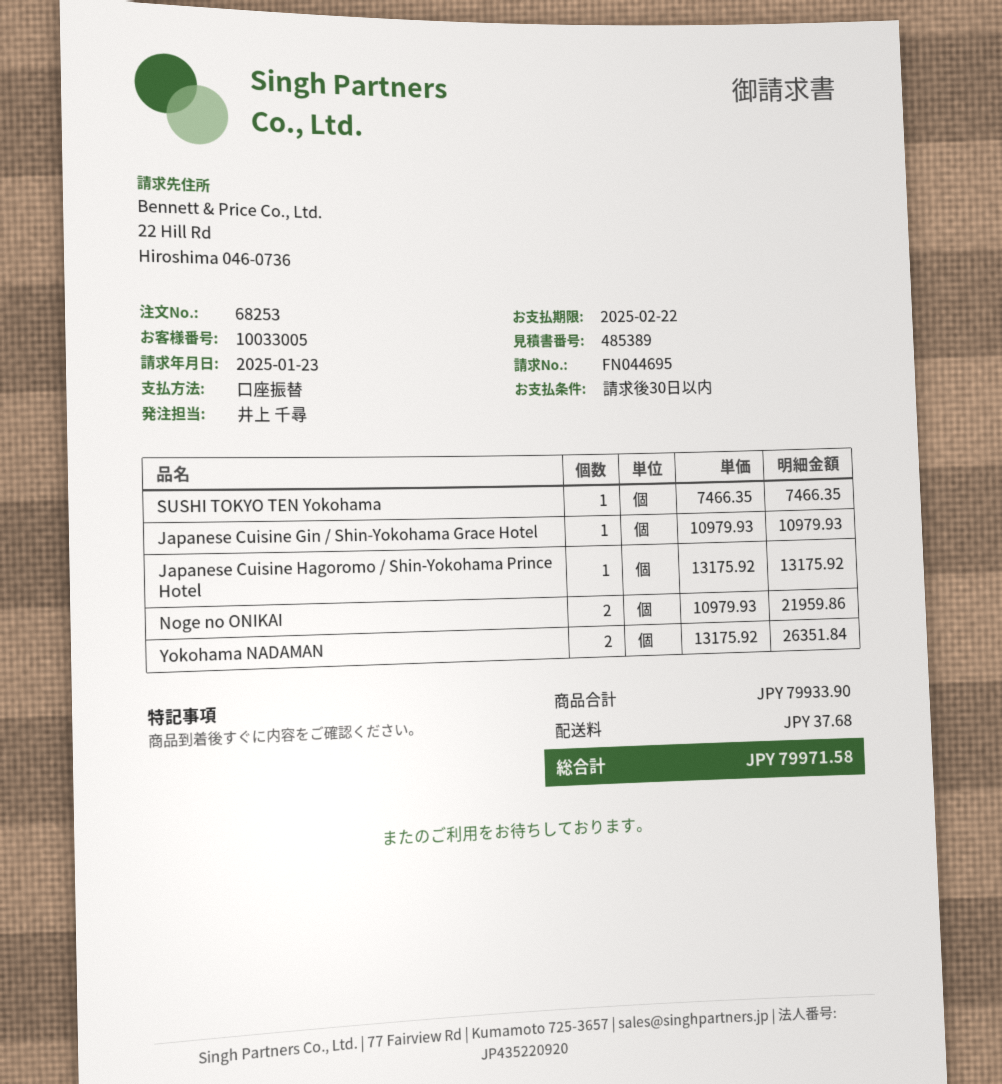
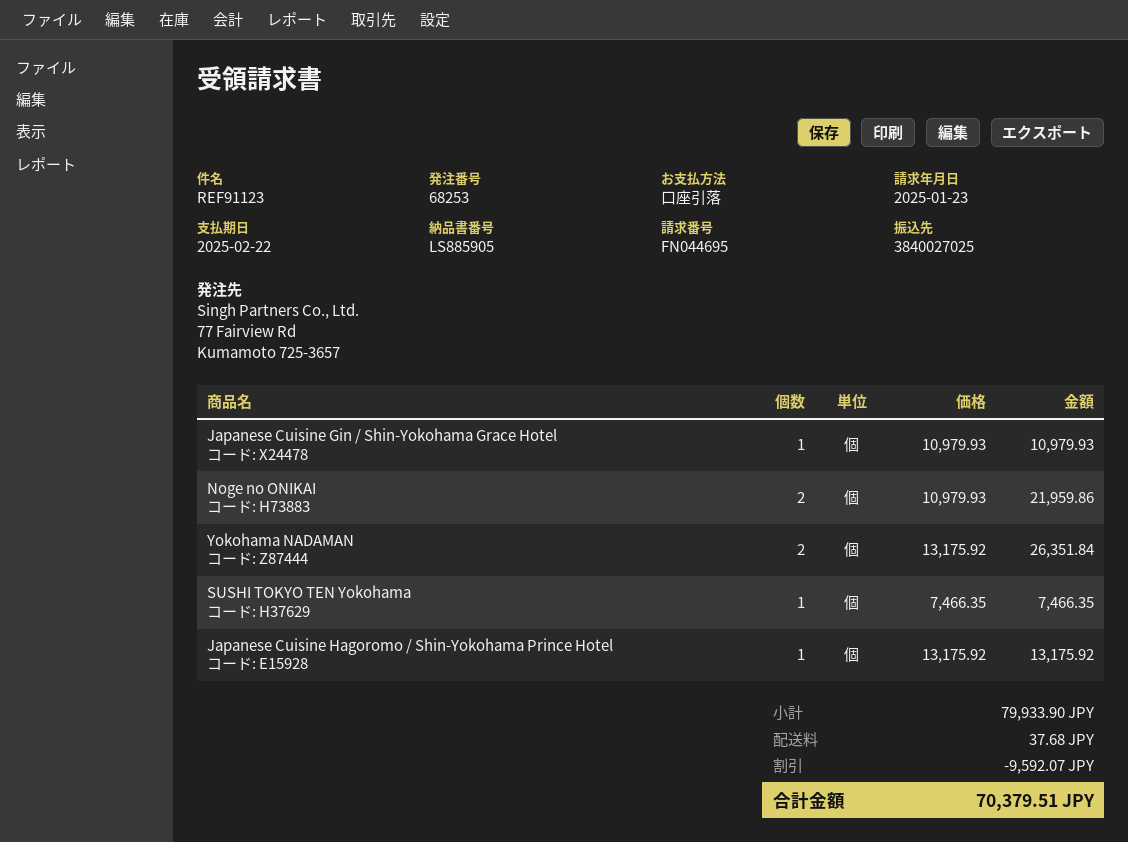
discount: none -> 9592.07
total: 79971.58 -> 70379.51

